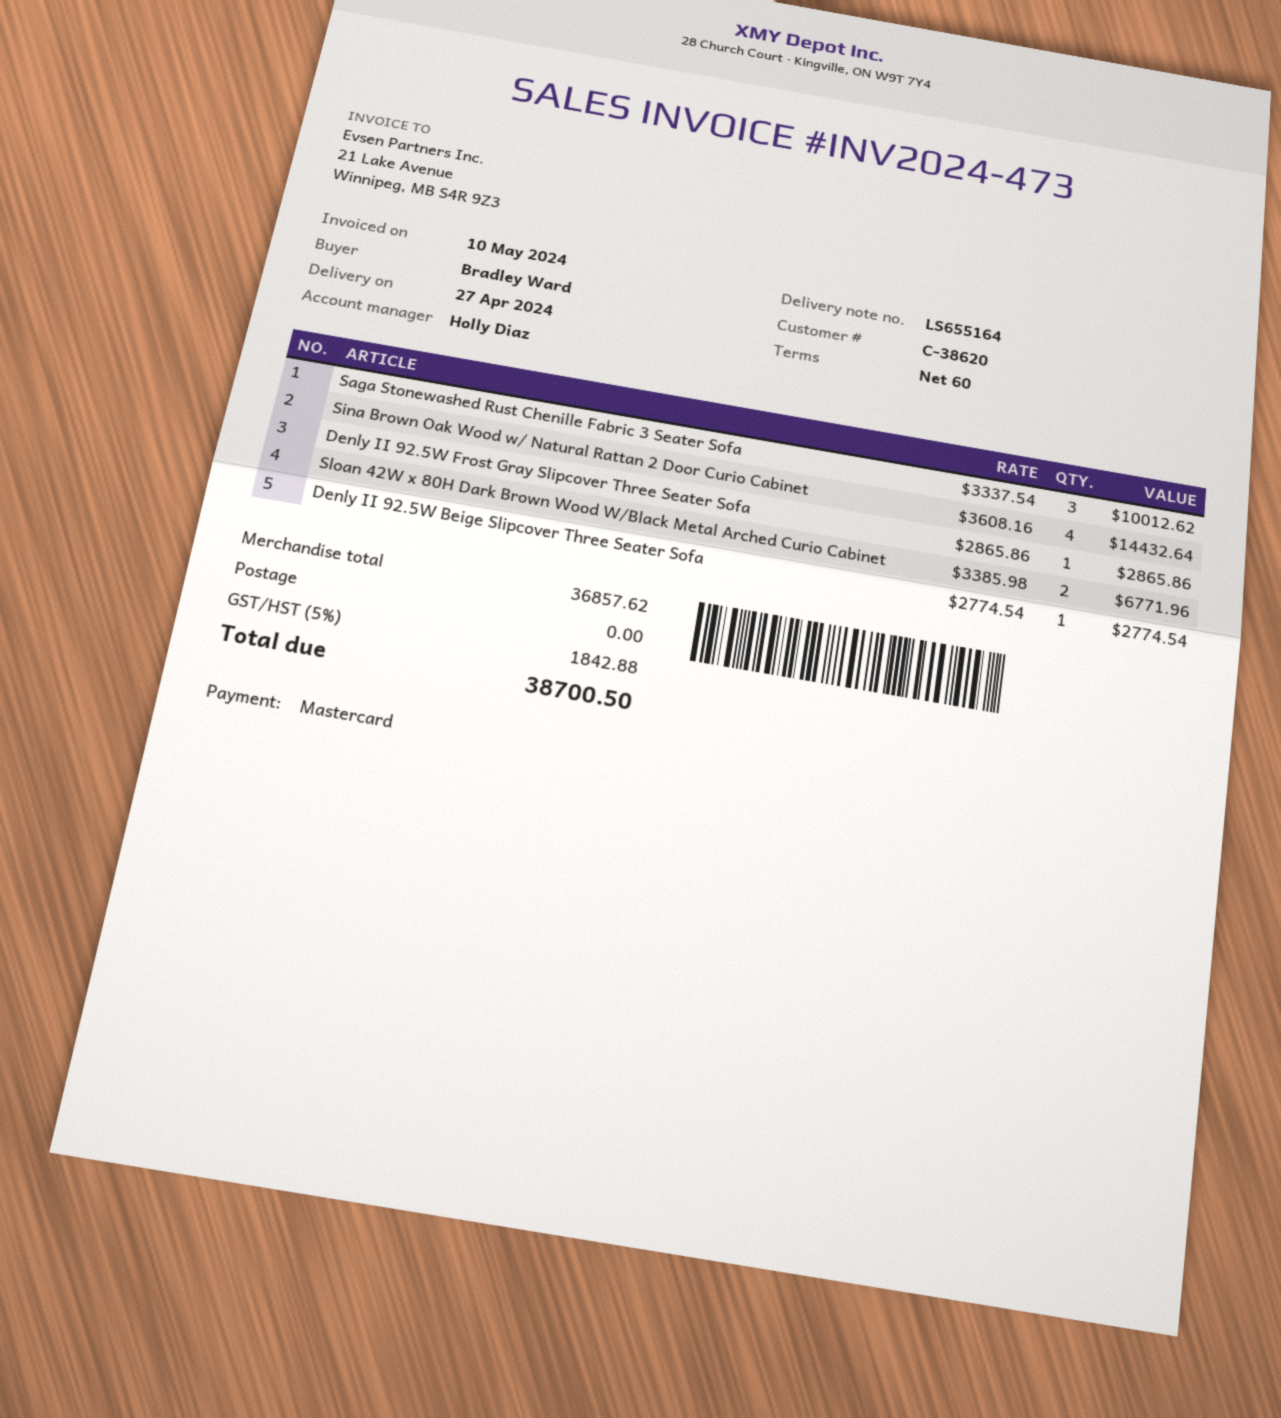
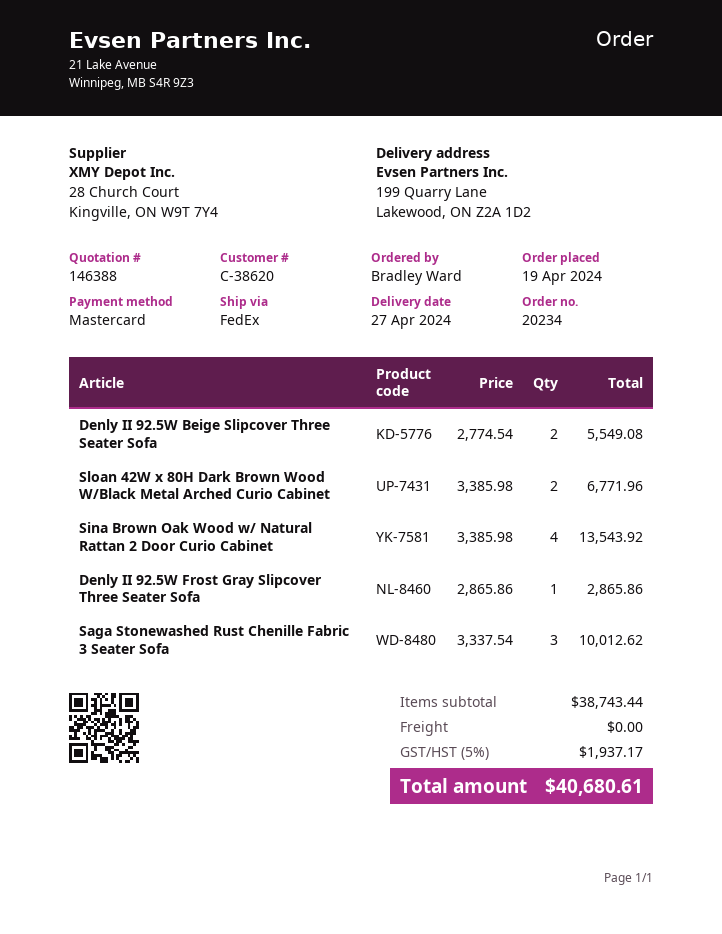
Sina Brown Oak Wood w/ Natural Rattan 2 Door Curio Cabinet: 4 x 3608.16 = 14432.64 -> 4 x 3385.98 = 13543.92
Denly II 92.5W Beige Slipcover Three Seater Sofa: 1 x 2774.54 = 2774.54 -> 2 x 2774.54 = 5549.08
subtotal: 36857.62 -> 38743.44
tax: 5% = 1842.88 -> 5% = 1937.17
total: 38700.50 -> 40680.61

